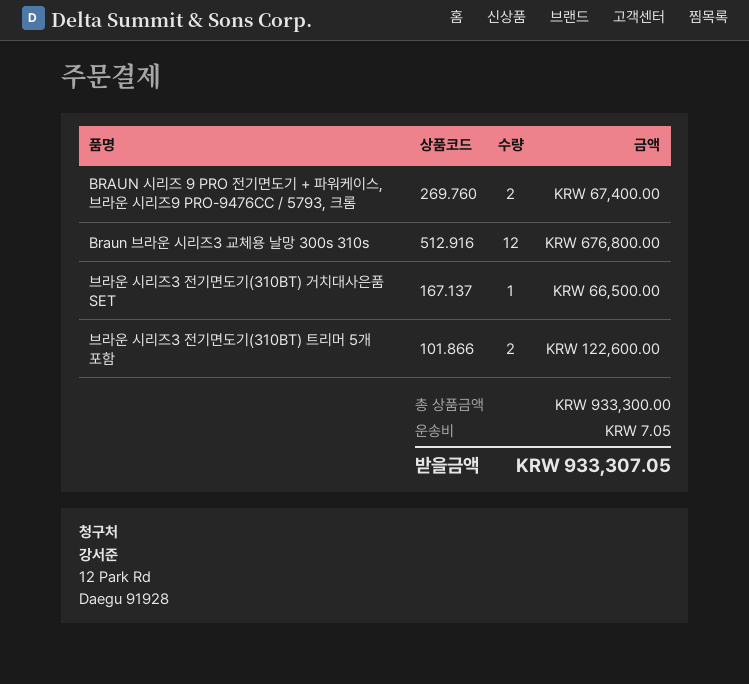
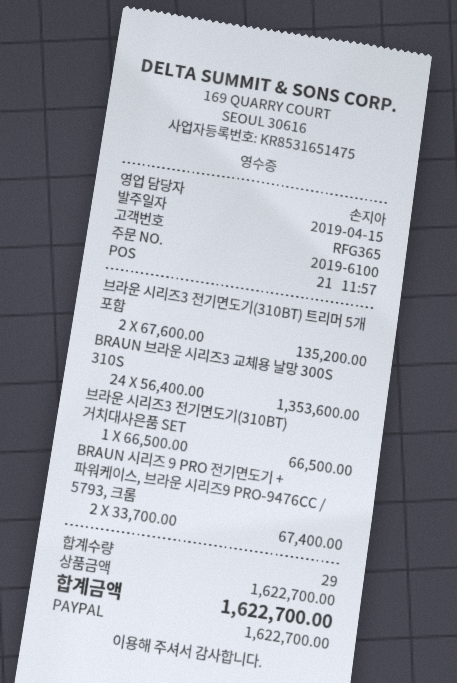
Braun 브라운 시리즈3 교체용 날망 300s 310s: 12 for 676800.00 -> 24 for 1353600.00
브라운 시리즈3 전기면도기(310BT) 트리머 5개 포함: 2 for 122600.00 -> 2 for 135200.00
subtotal: 933300.00 -> 1622700.00
shipping: 7.05 -> none
total: 933307.05 -> 1622700.00

